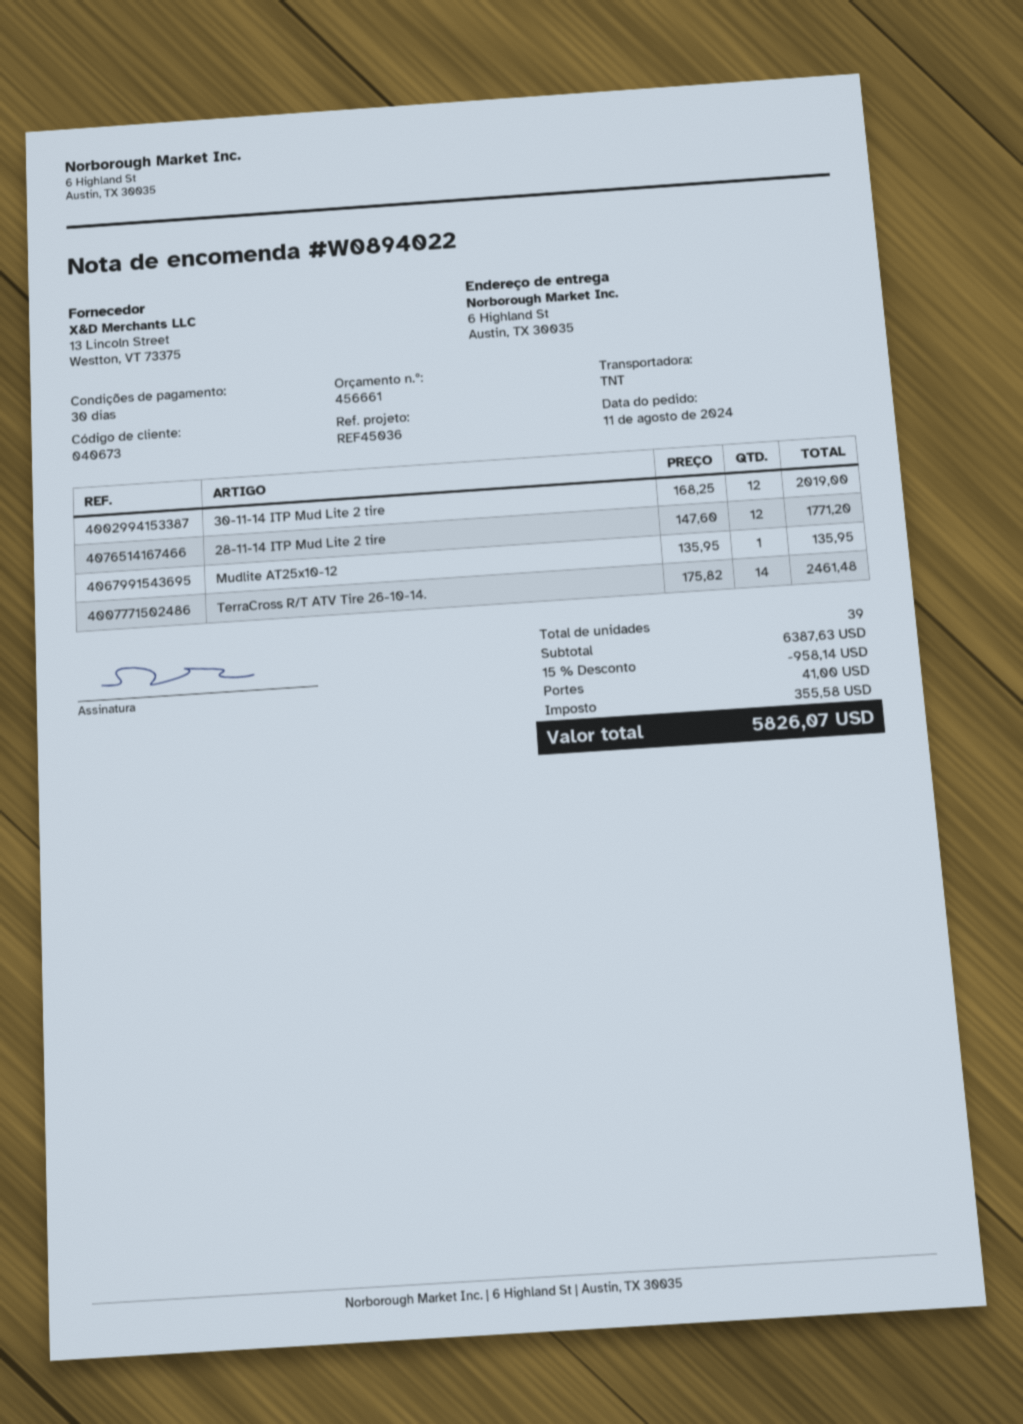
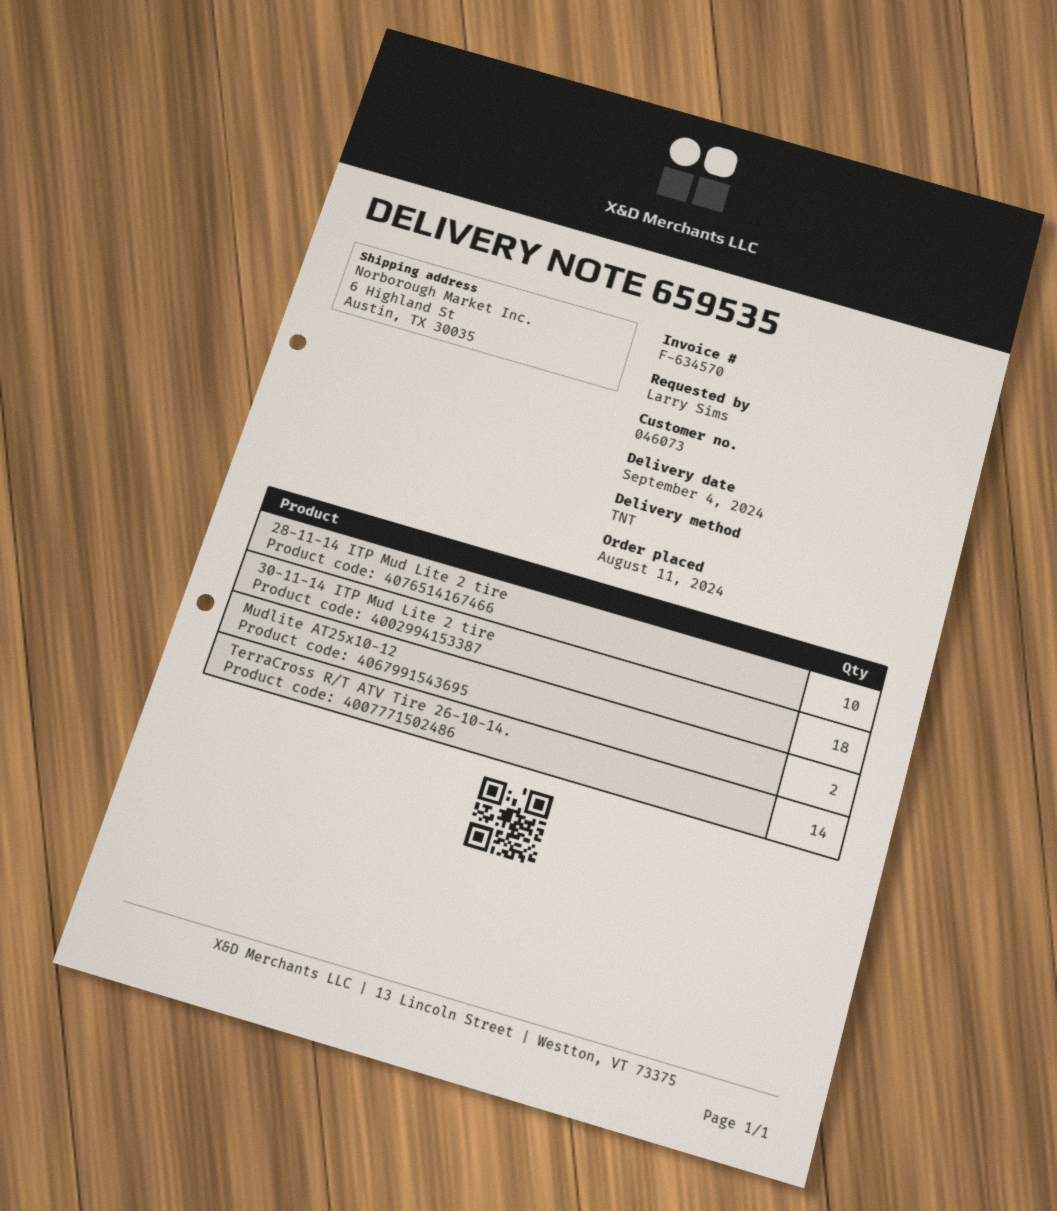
customer number: 040673 -> 046073
30-11-14 ITP Mud Lite 2 tire: 12 -> 18
28-11-14 ITP Mud Lite 2 tire: 12 -> 10
Mudlite AT25x10-12: 1 -> 2

